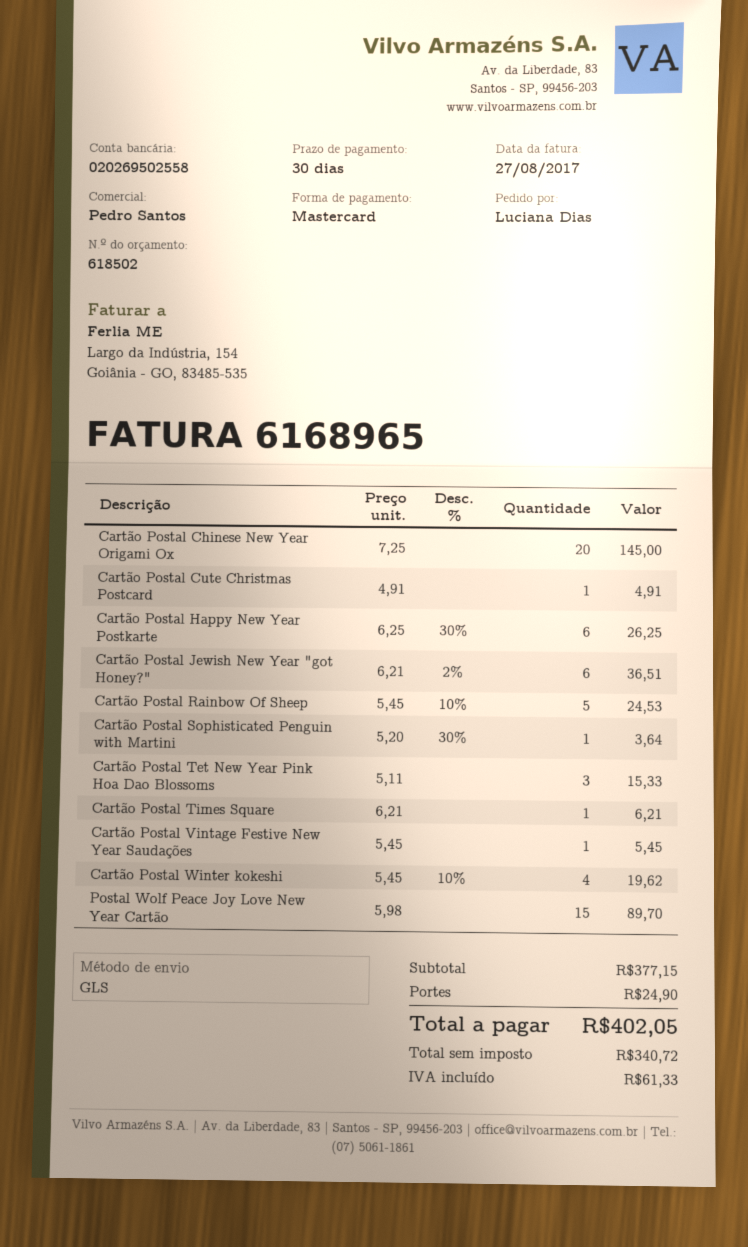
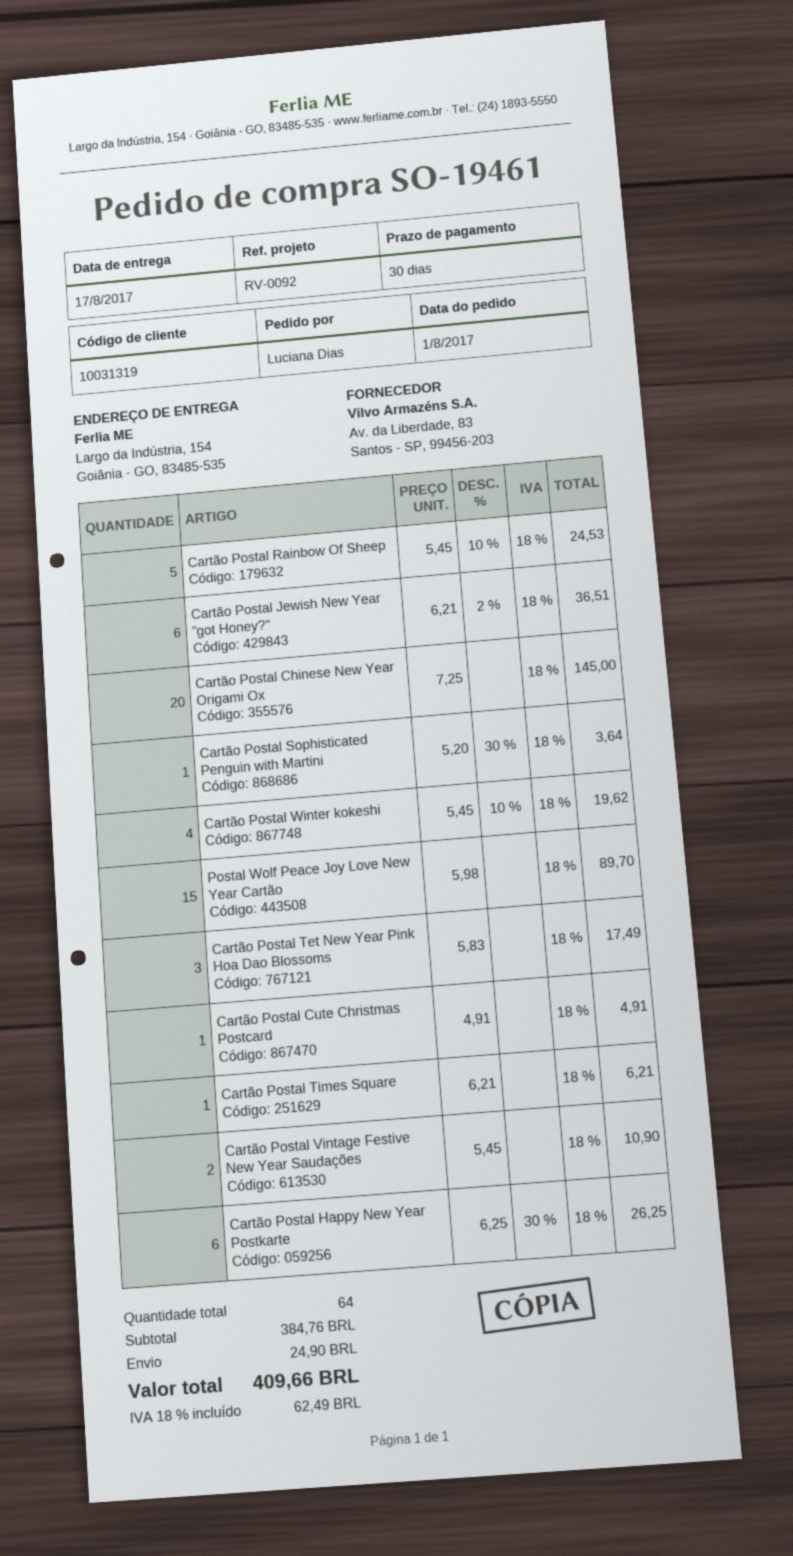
Cartão Postal Tet New Year Pink Hoa Dao Blossoms: 3 x 5.11 = 15.33 -> 3 x 5.83 = 17.49
Cartão Postal Vintage Festive New Year Saudações: 1 x 5.45 = 5.45 -> 2 x 5.45 = 10.90
subtotal: 377.15 -> 384.76
tax: 61.33 -> 62.49
total: 402.05 -> 409.66

